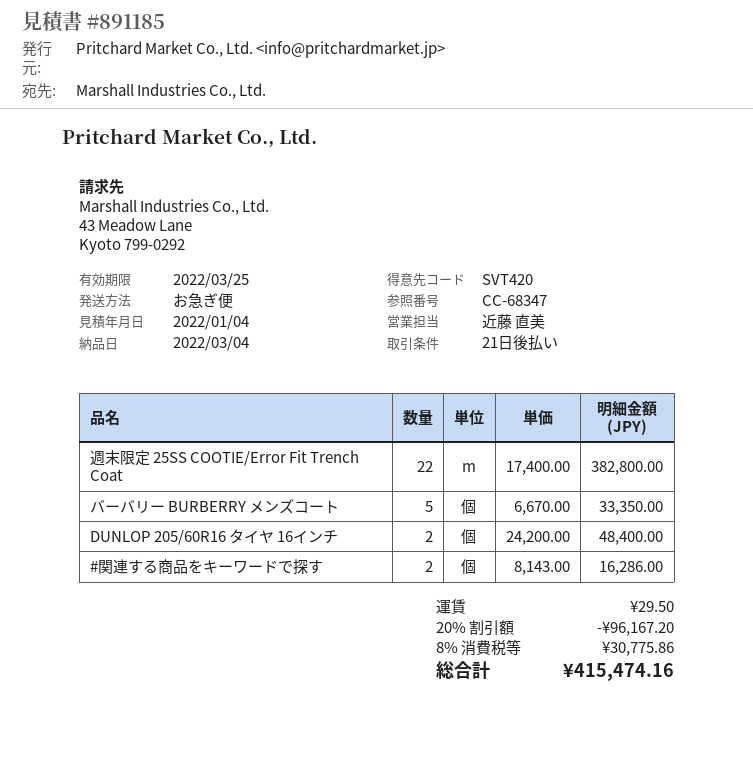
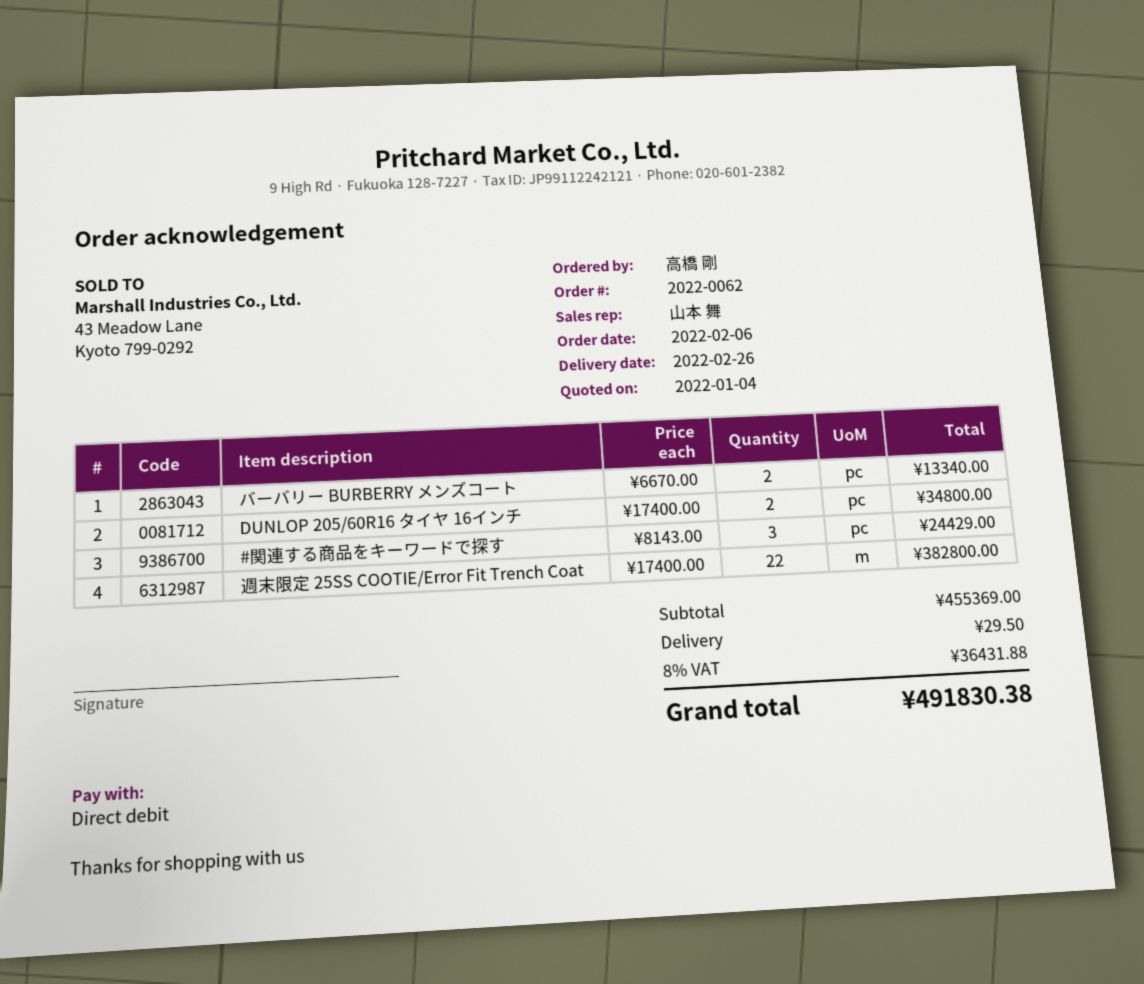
delivery date: 2022-03-04 -> 2022-02-26
sales rep: 近藤 直美 -> 山本 舞
バーバリー BURBERRY メンズコート: 5 x 6670.00 = 33350.00 -> 2 x 6670.00 = 13340.00
DUNLOP 205/60R16 タイヤ 16インチ: 2 x 24200.00 = 48400.00 -> 2 x 17400.00 = 34800.00
#関連する商品をキーワードで探す: 2 x 8143.00 = 16286.00 -> 3 x 8143.00 = 24429.00
discount: 20% = 96167.20 -> none
tax: 8% = 30775.86 -> 8% = 36431.88
total: 415474.16 -> 491830.38

